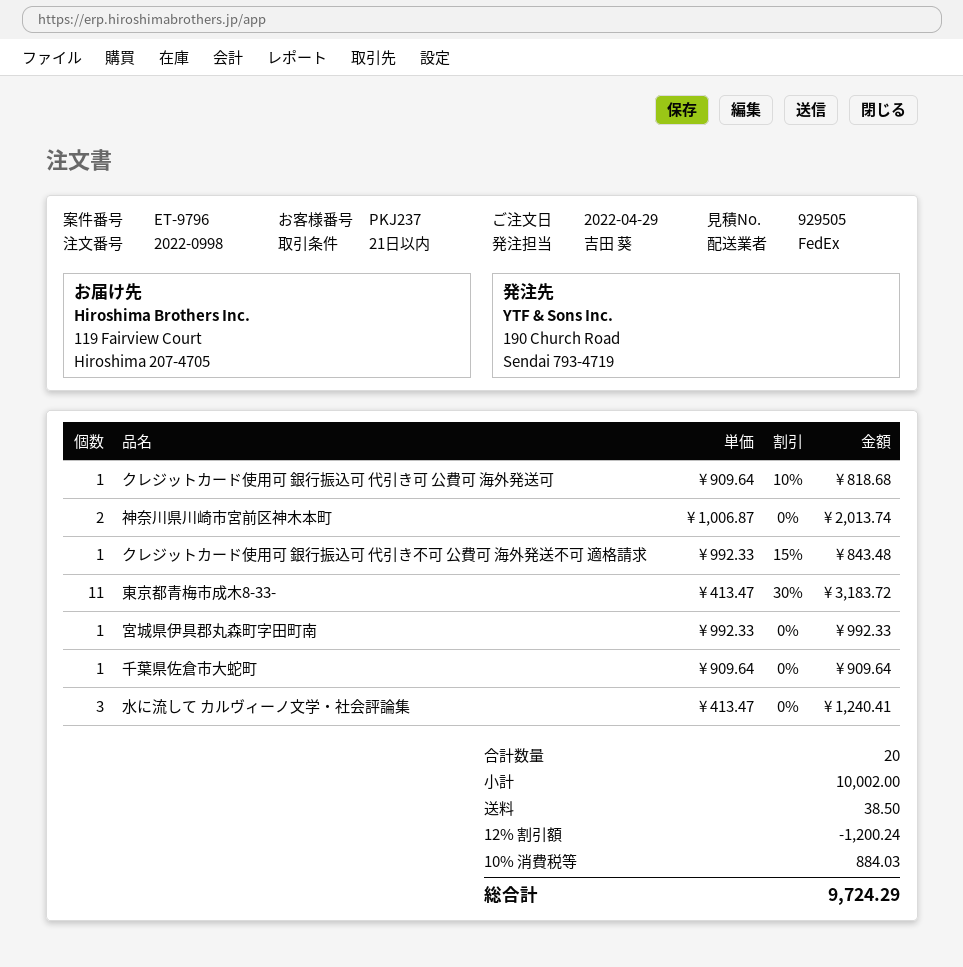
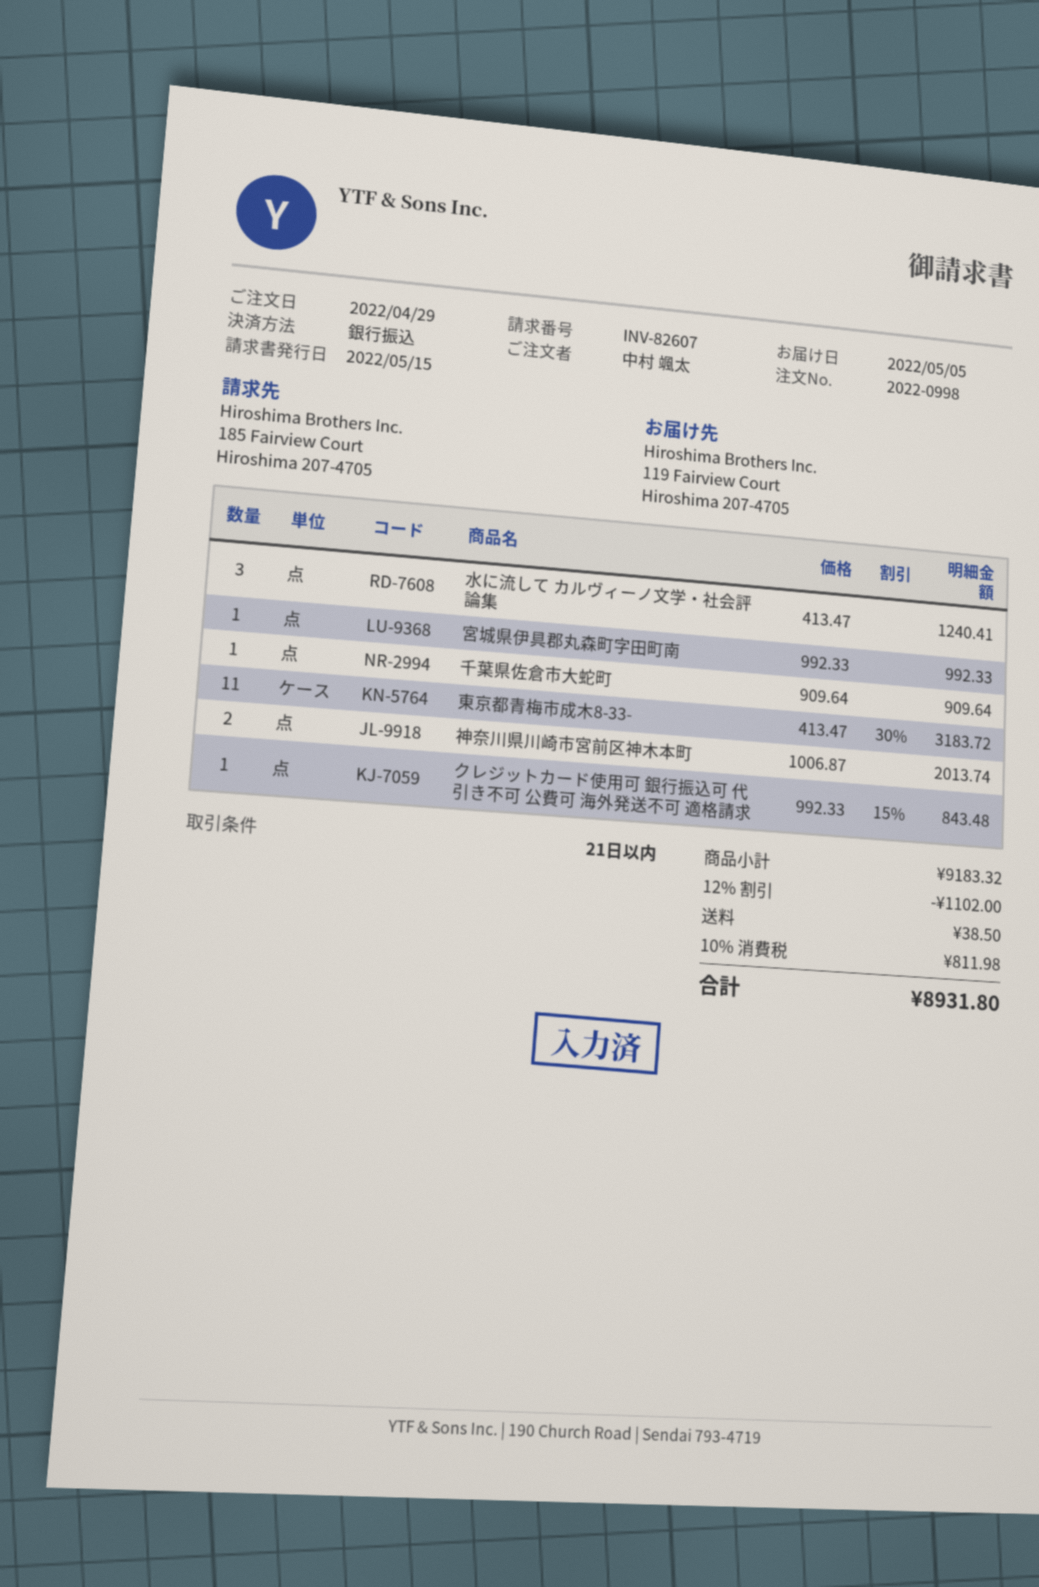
ordered by: 吉田 葵 -> 中村 颯太
クレジットカード使用可 銀行振込可 代引き可 公費可 海外発送可: 1 x 909.64 - 10% = 818.68 -> none
subtotal: 10002.00 -> 9183.32
discount: 12% = 1200.24 -> 12% = 1102.00
tax: 10% = 884.03 -> 10% = 811.98
total: 9724.29 -> 8931.80

